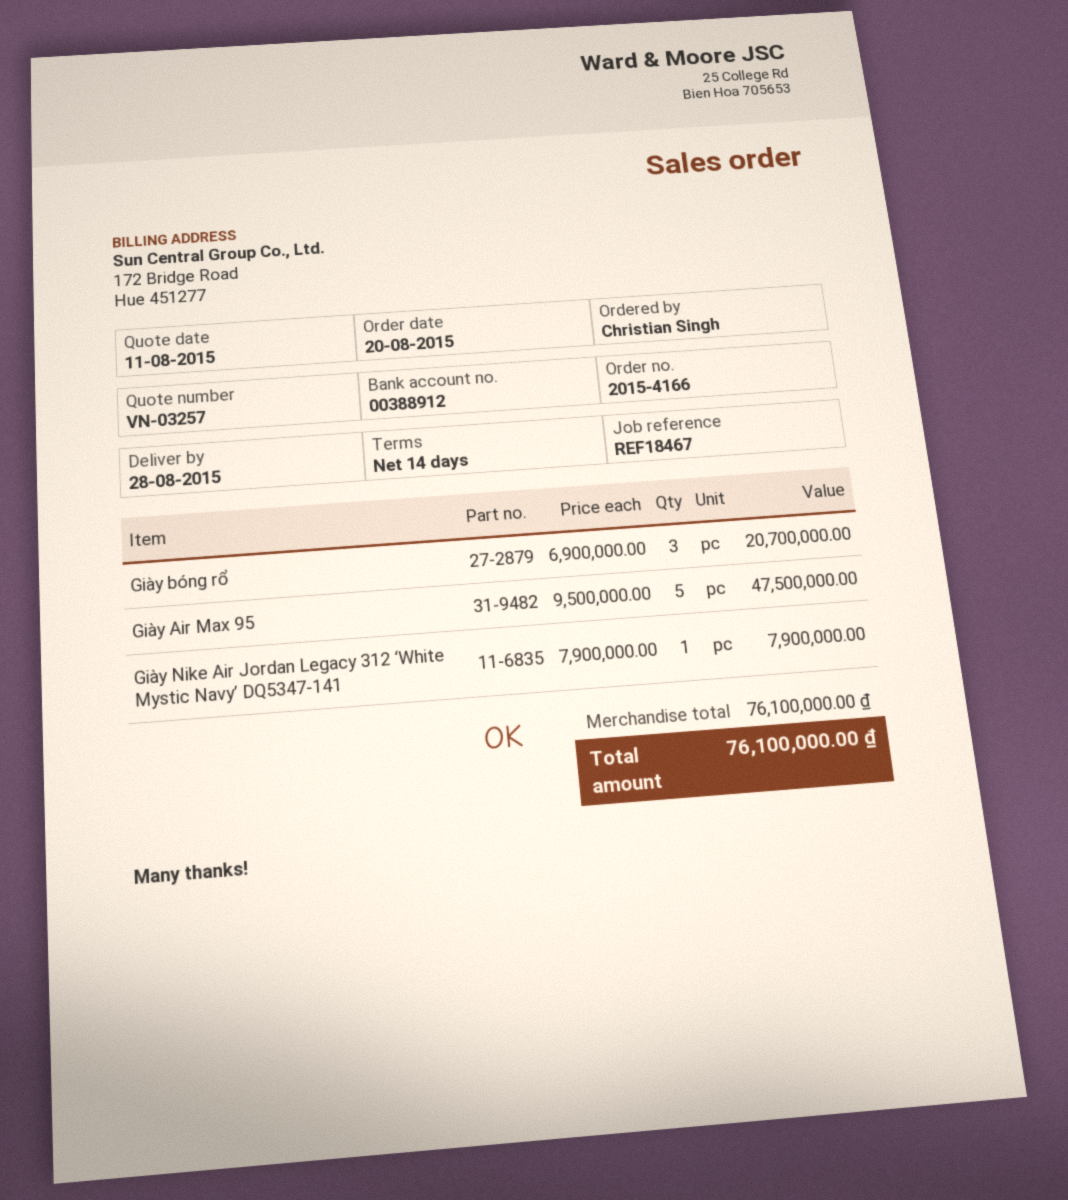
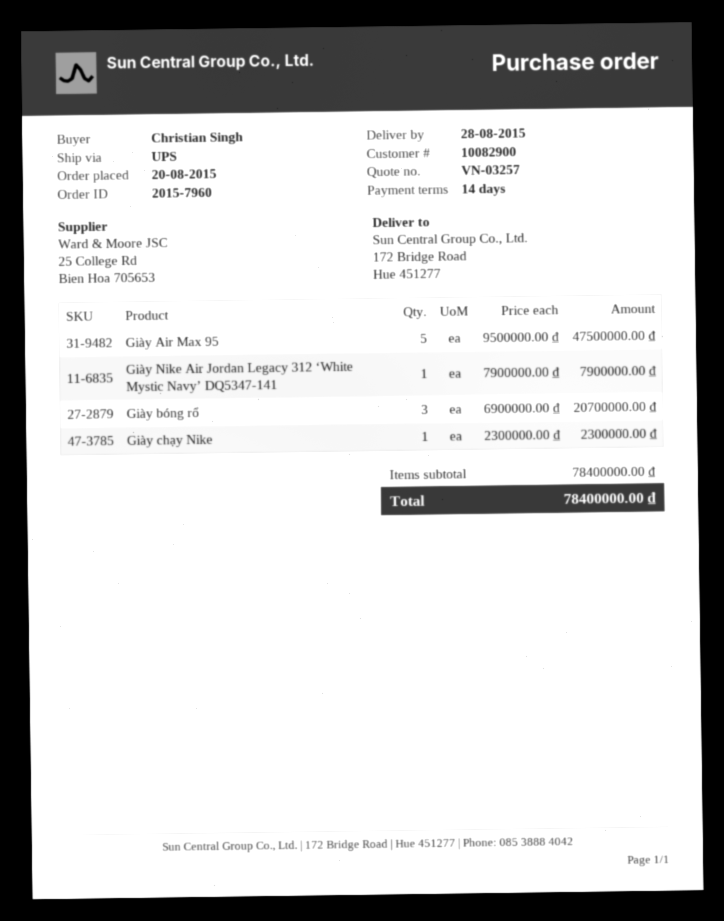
order number: 2015-4166 -> 2015-7960
Giày chạy Nike: none -> 1 x 2300000.00 = 2300000.00
subtotal: 76100000.00 -> 78400000.00
total: 76100000.00 -> 78400000.00

